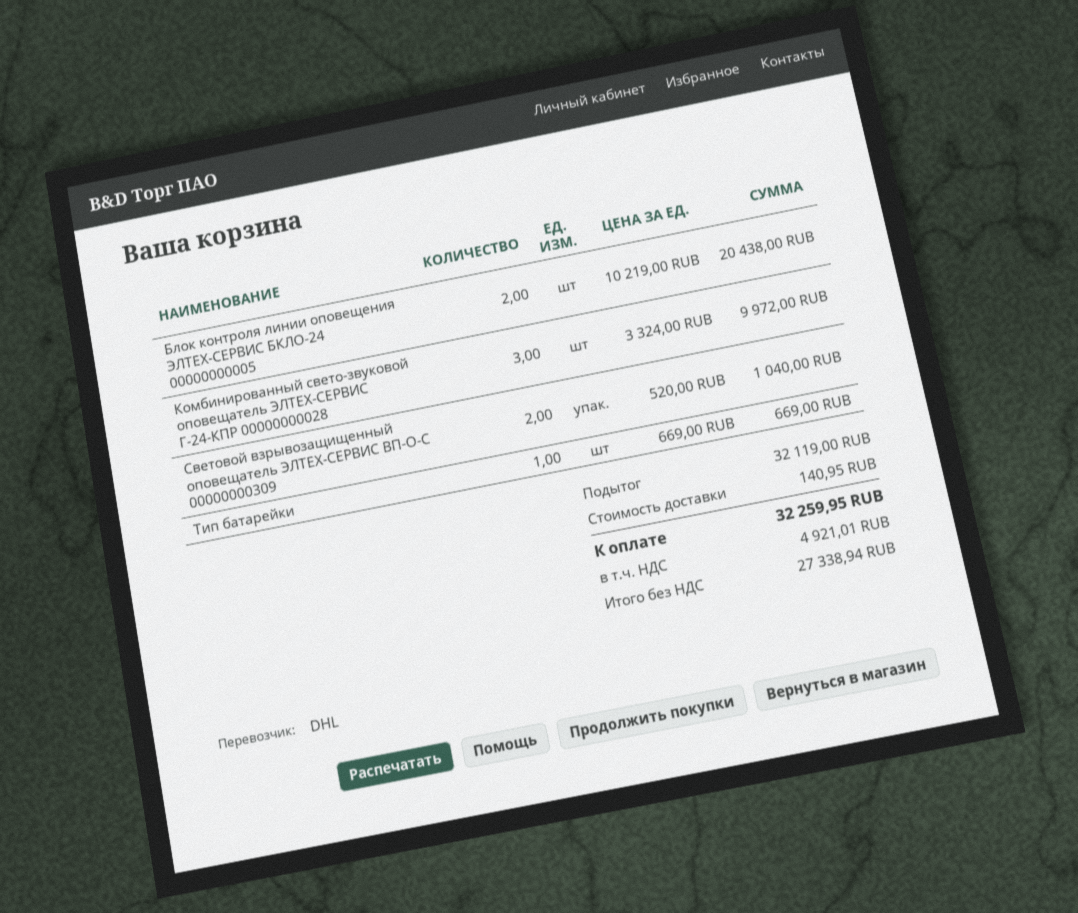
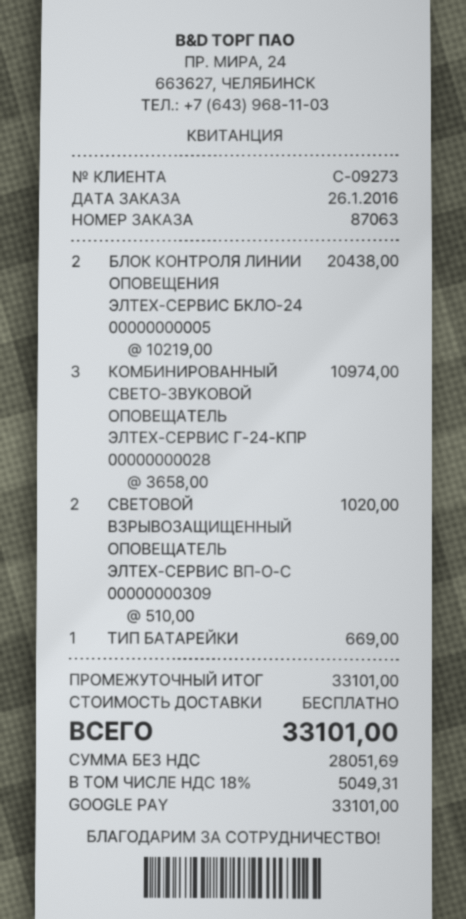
Комбинированный свето-звуковой оповещатель ЭЛТЕХ-СЕРВИС Г-24-КПР 00000000028: 3 x 3324.00 = 9972.00 -> 3 x 3658.00 = 10974.00
Световой взрывозащищенный оповещатель ЭЛТЕХ-СЕРВИС ВП-О-С 00000000309: 2 x 520.00 = 1040.00 -> 2 x 510.00 = 1020.00
subtotal: 32119.00 -> 33101.00
shipping: 140.95 -> 0.00
net: 27338.94 -> 28051.69
tax: 4921.01 -> 5049.31
total: 32259.95 -> 33101.00

